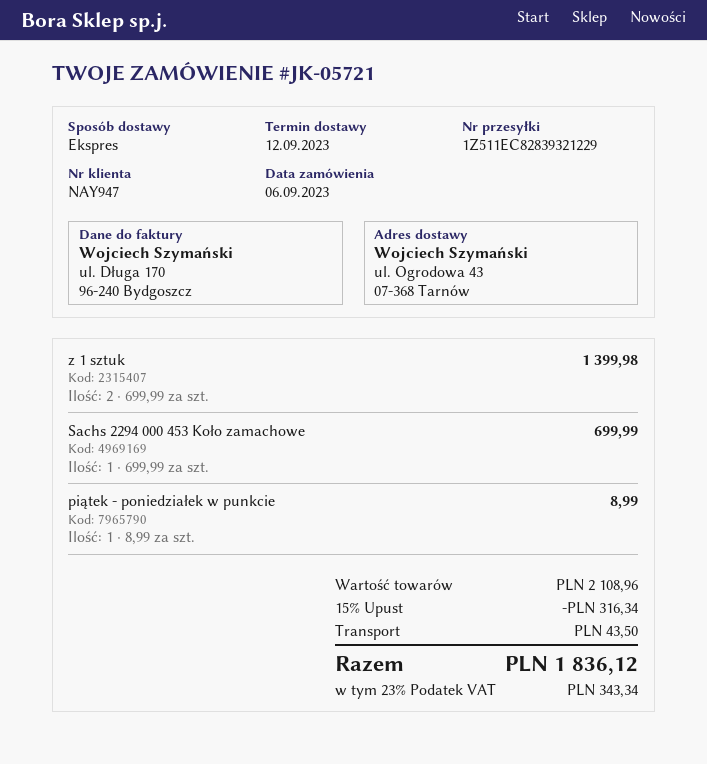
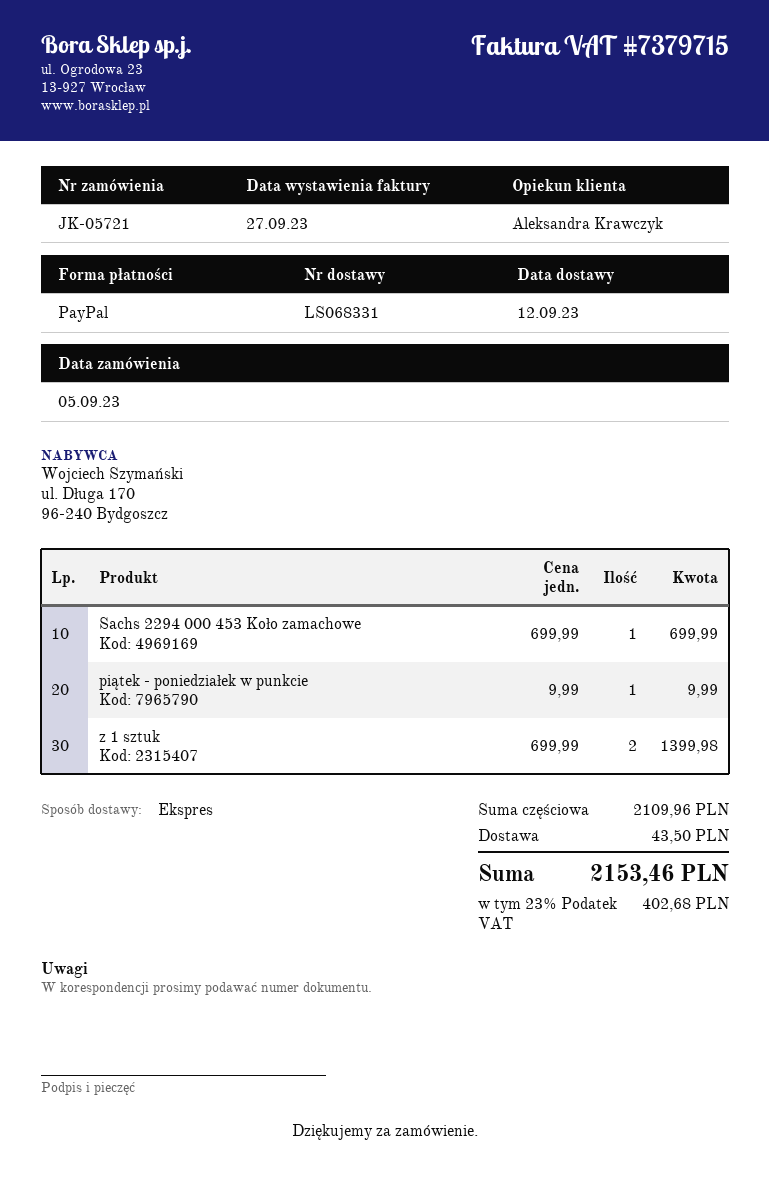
order date: 2023-09-06 -> 2023-09-05
piątek - poniedziałek w punkcie: 1 x 8.99 = 8.99 -> 1 x 9.99 = 9.99
subtotal: 2108.96 -> 2109.96
discount: 15% = 316.34 -> none
tax: 23% = 343.34 -> 23% = 402.68
total: 1836.12 -> 2153.46

